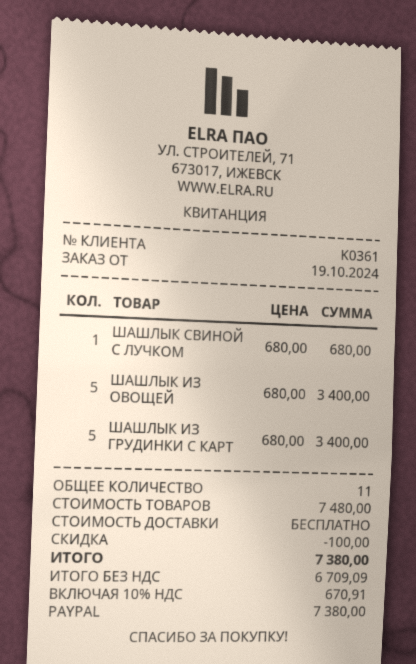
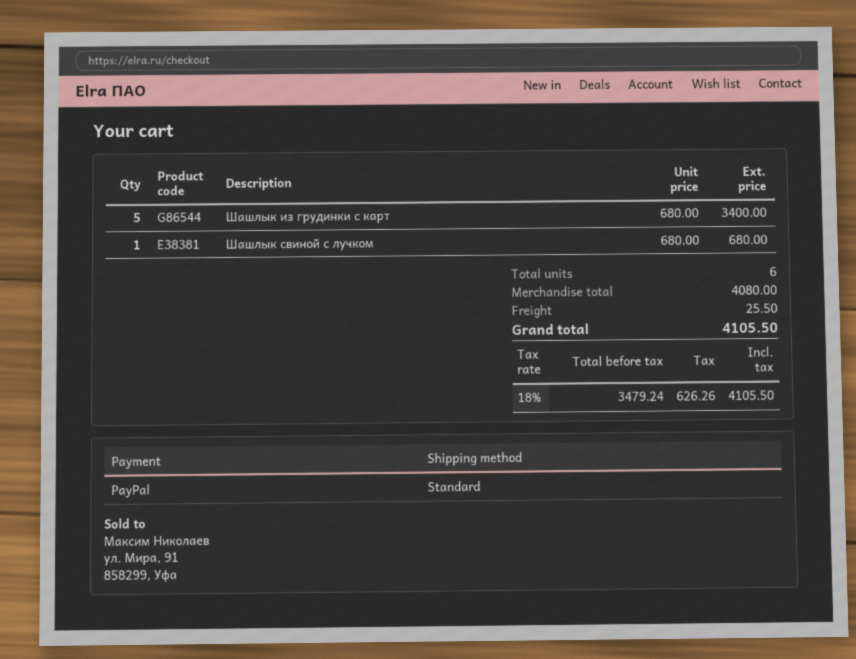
ШАШЛЫК ИЗ ОВОЩЕЙ: 5 x 680.00 = 3400.00 -> none
total quantity: 11 -> 6
subtotal: 7480.00 -> 4080.00
discount: 100.00 -> none
shipping: 0.00 -> 25.50
net: 6709.09 -> 3479.24
tax: 10% = 670.91 -> 18% = 626.26
total: 7380.00 -> 4105.50

